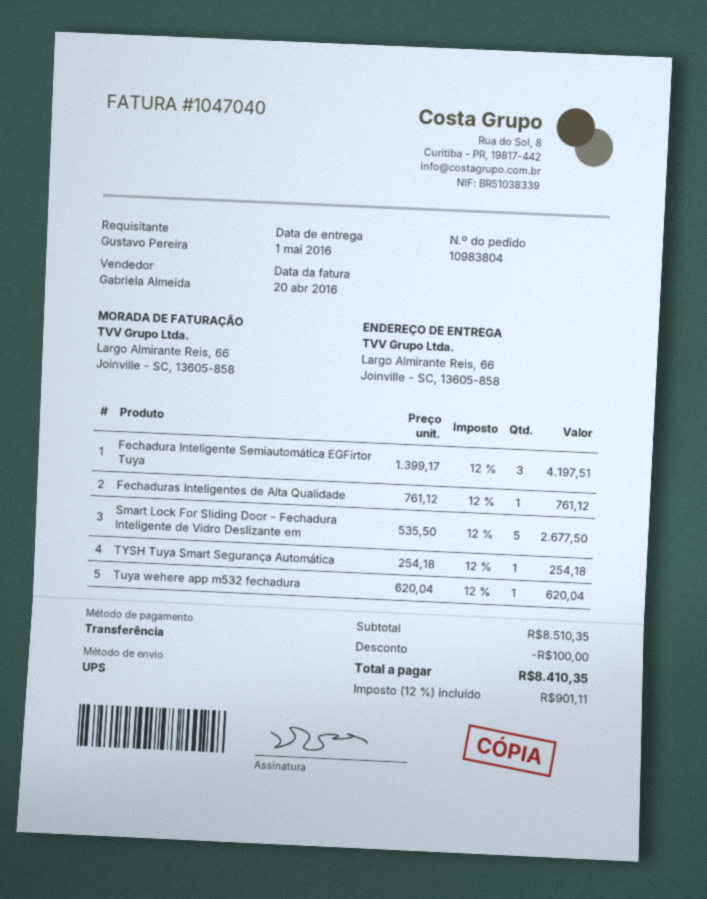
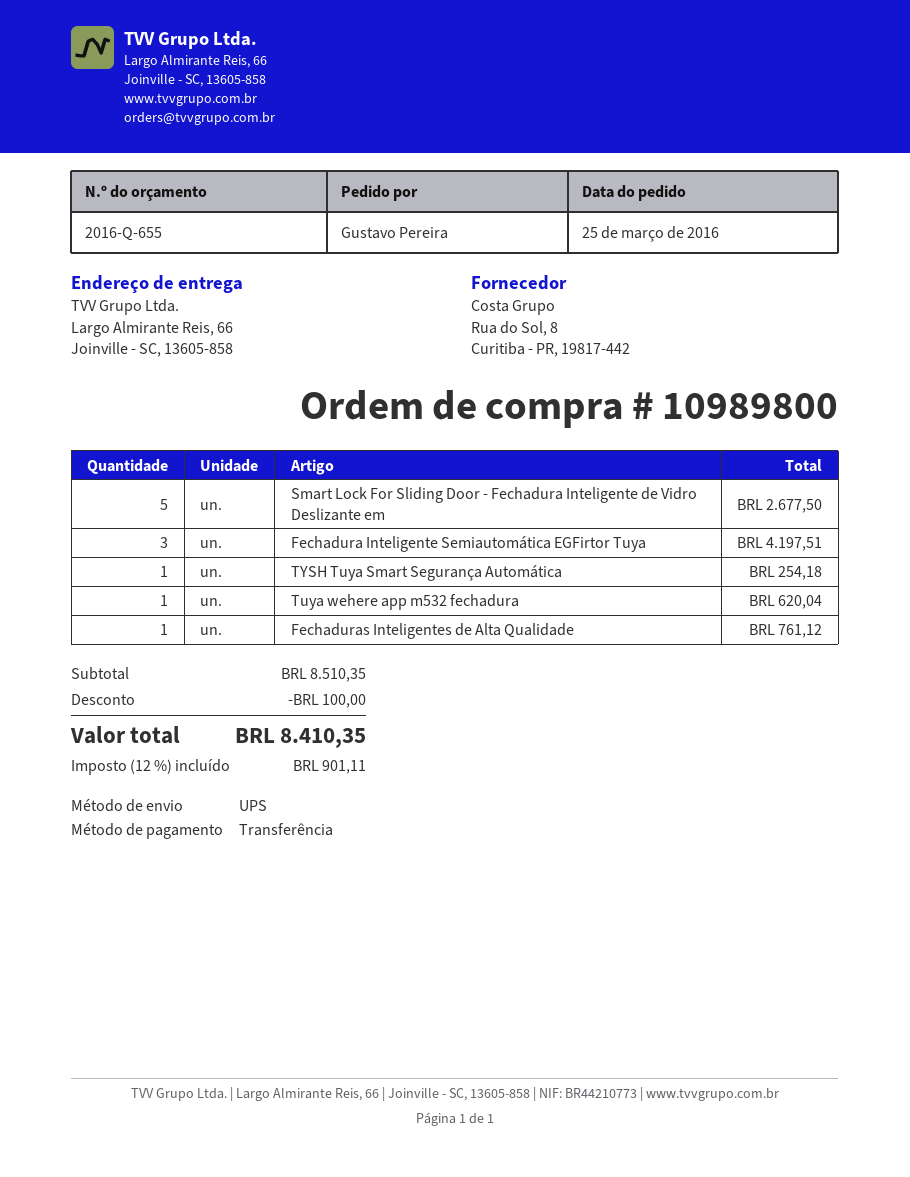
order number: 10983804 -> 10989800

